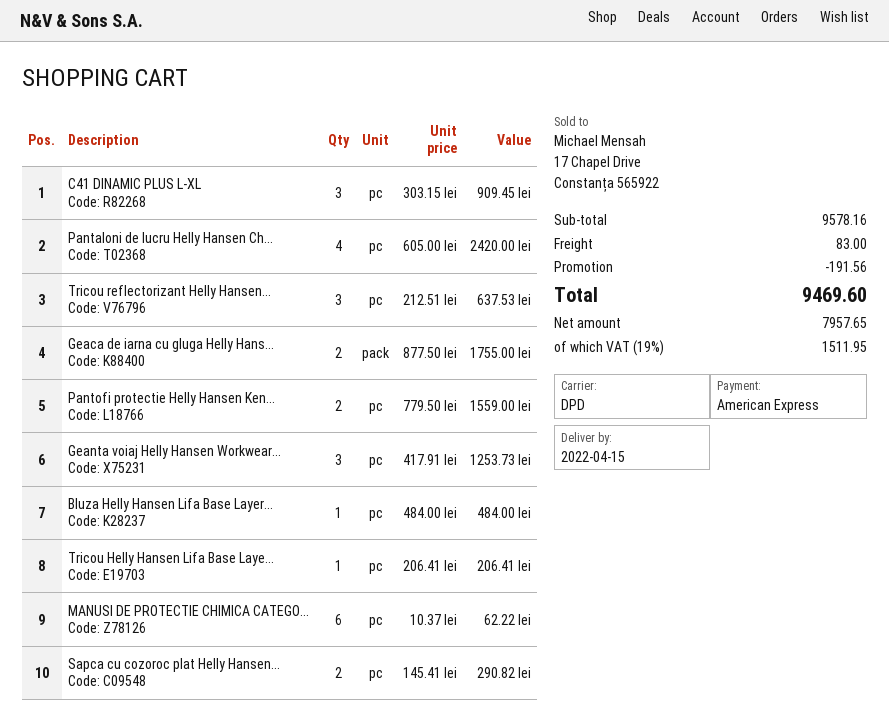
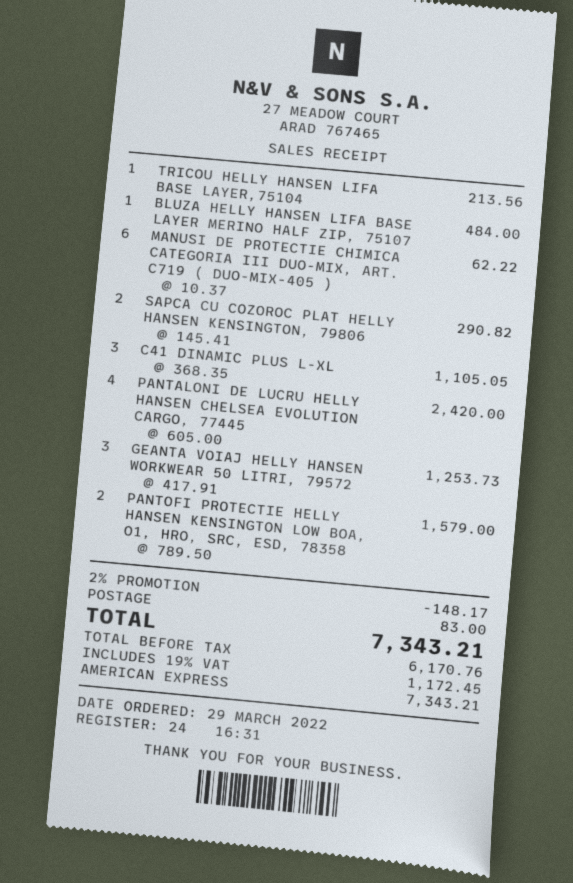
C41 DINAMIC PLUS L-XL: 3 x 303.15 = 909.45 -> 3 x 368.35 = 1105.05
Tricou reflectorizant Helly Hansen...: 3 x 212.51 = 637.53 -> none
Geaca de iarna cu gluga Helly Hans...: 2 x 877.50 = 1755.00 -> none
Pantofi protectie Helly Hansen Ken...: 2 x 779.50 = 1559.00 -> 2 x 789.50 = 1579.00
Tricou Helly Hansen Lifa Base Laye...: 1 x 206.41 = 206.41 -> 1 x 213.56 = 213.56
discount: 191.56 -> 148.17
net: 7957.65 -> 6170.76
tax: 19% = 1511.95 -> 19% = 1172.45
total: 9469.60 -> 7343.21

